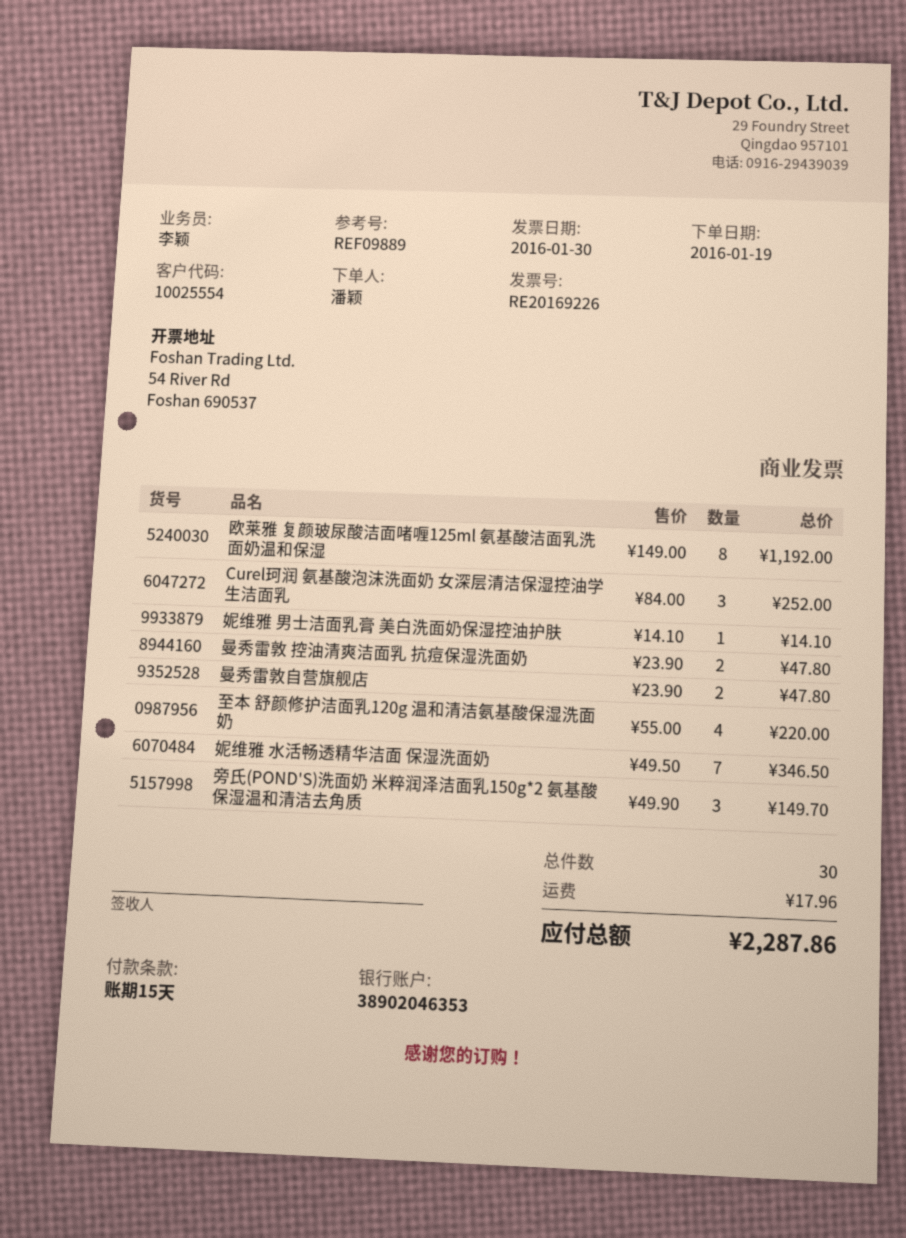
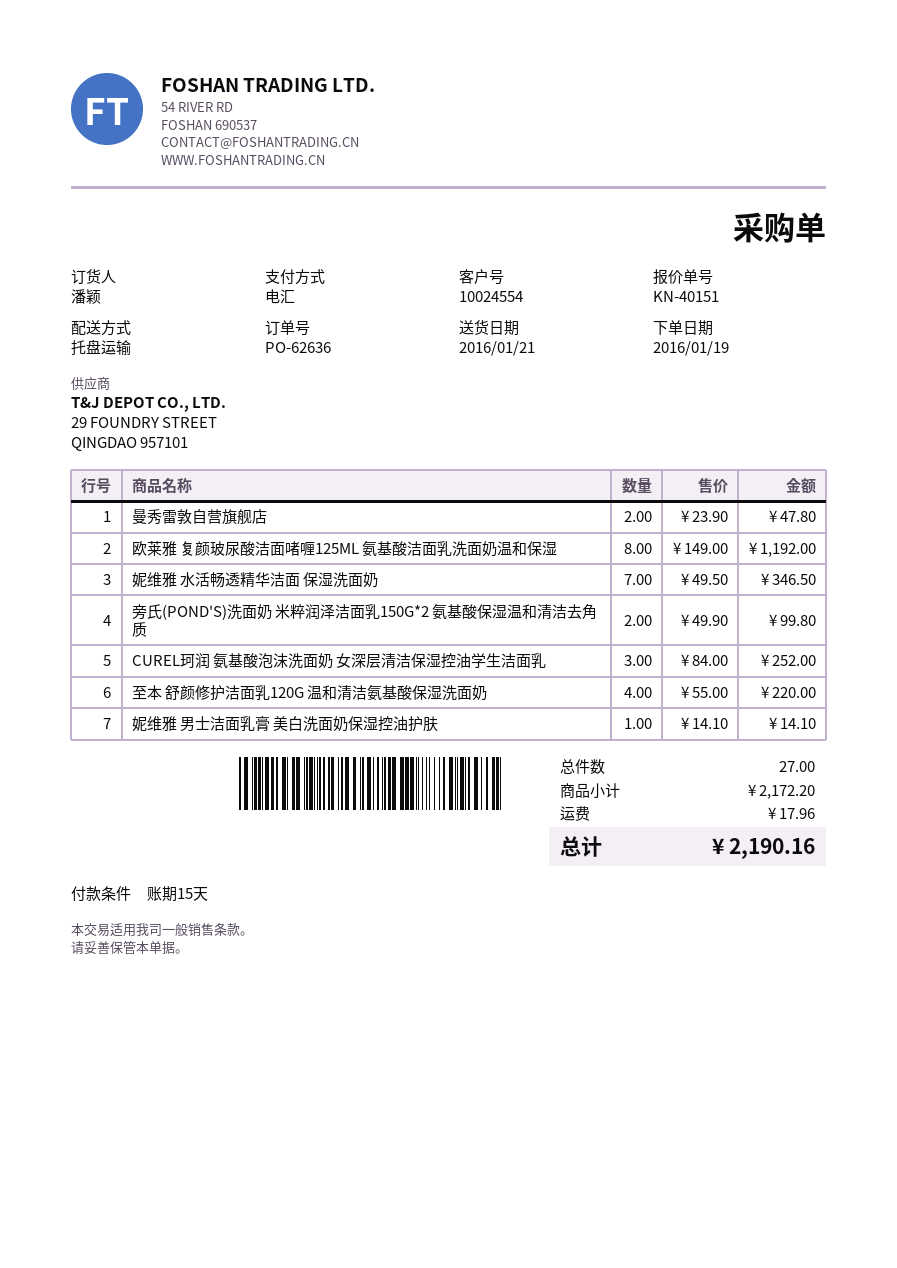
customer number: 10025554 -> 10024554
曼秀雷敦 控油清爽洁面乳 抗痘保湿洗面奶: 2 x 23.90 = 47.80 -> none
旁氏(POND'S)洗面奶 米粹润泽洁面乳150g*2 氨基酸保湿温和清洁去角质: 3 x 49.90 = 149.70 -> 2 x 49.90 = 99.80
total quantity: 30 -> 27
total: 2287.86 -> 2190.16

